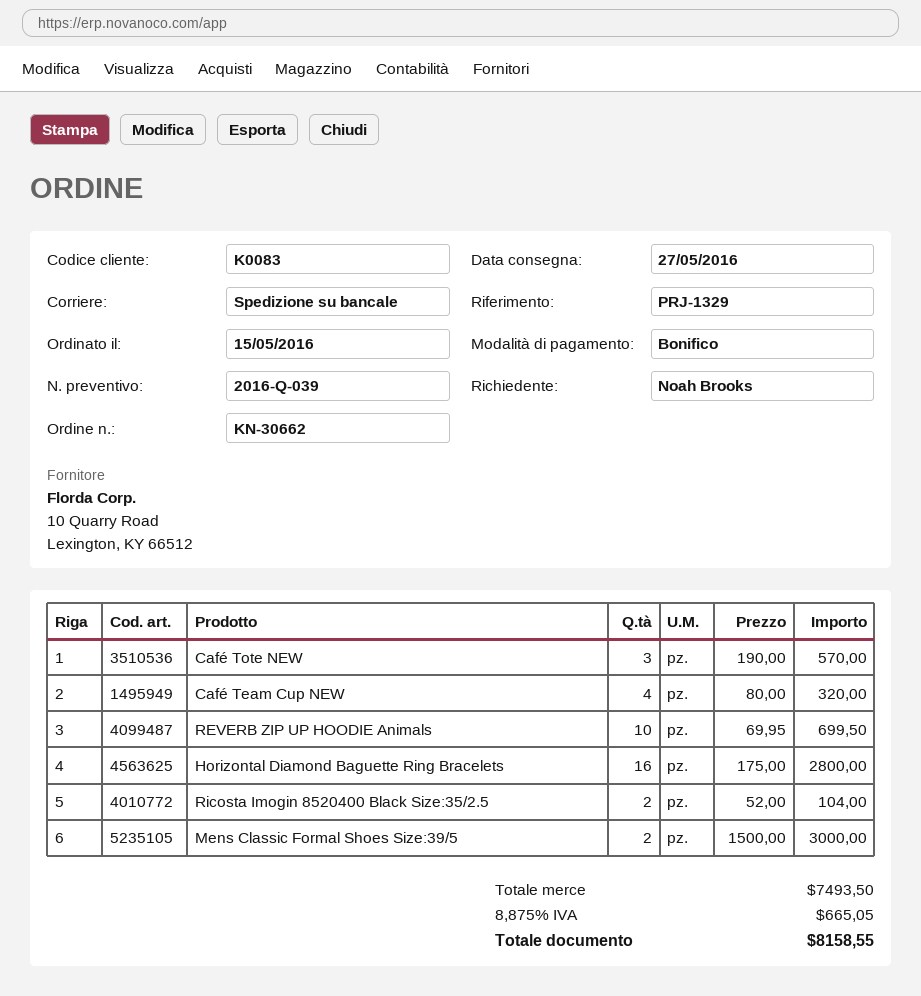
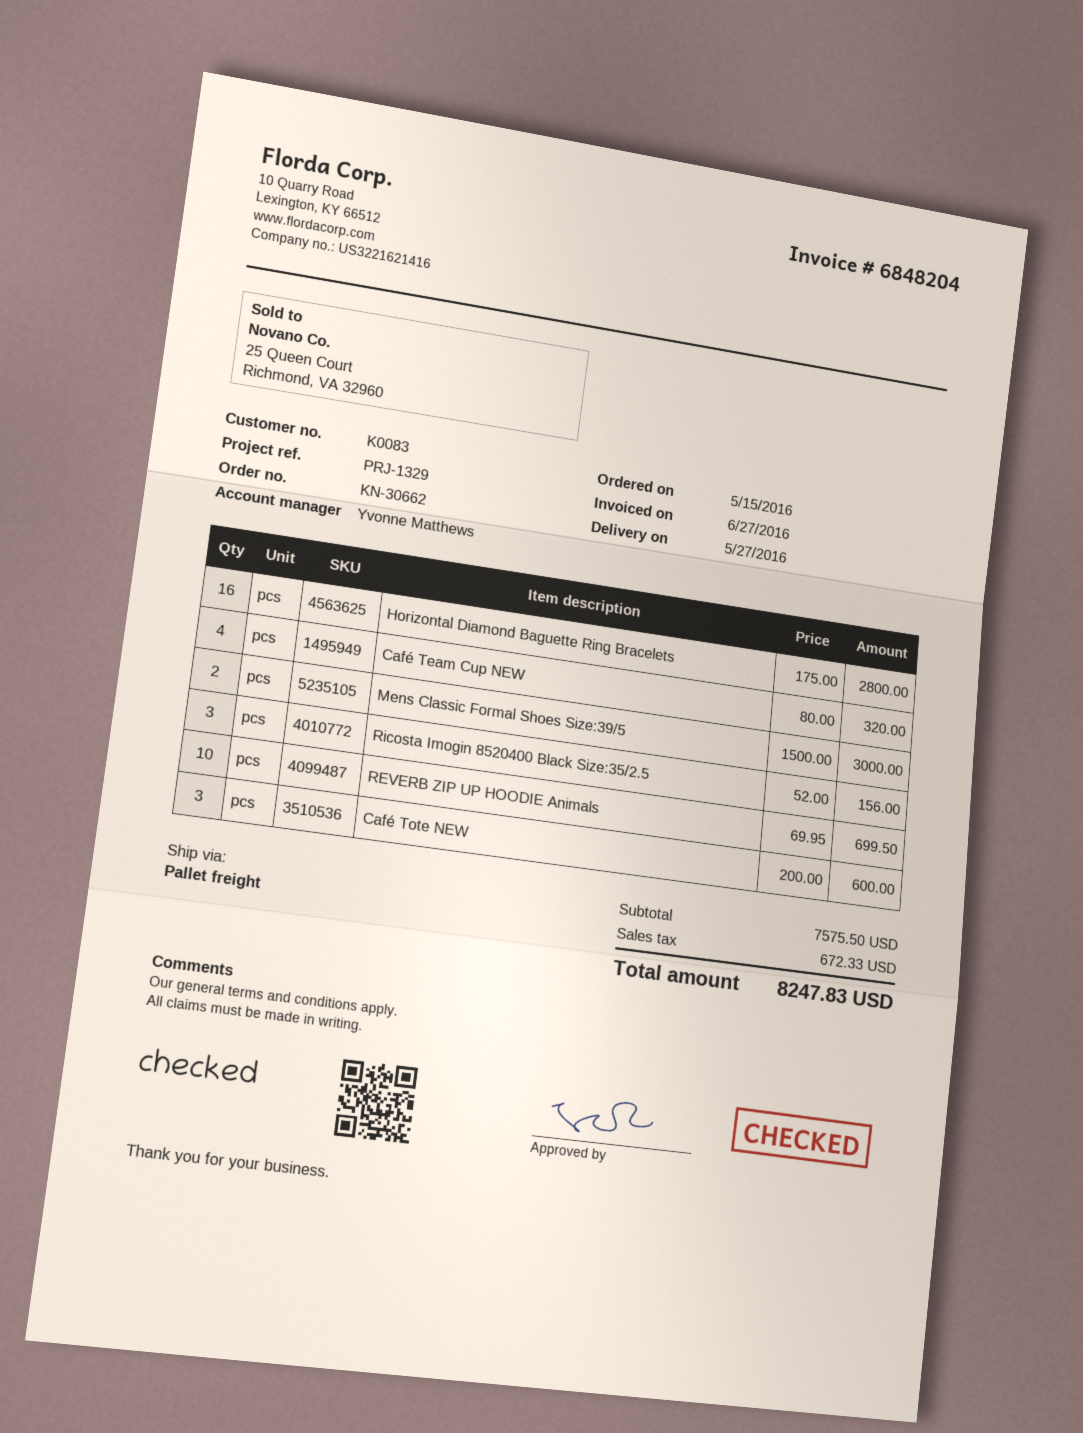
Café Tote NEW: 3 x 190.00 = 570.00 -> 3 x 200.00 = 600.00
Ricosta Imogin 8520400 Black Size:35/2.5: 2 x 52.00 = 104.00 -> 3 x 52.00 = 156.00
subtotal: 7493.50 -> 7575.50
tax: 665.05 -> 672.33
total: 8158.55 -> 8247.83

